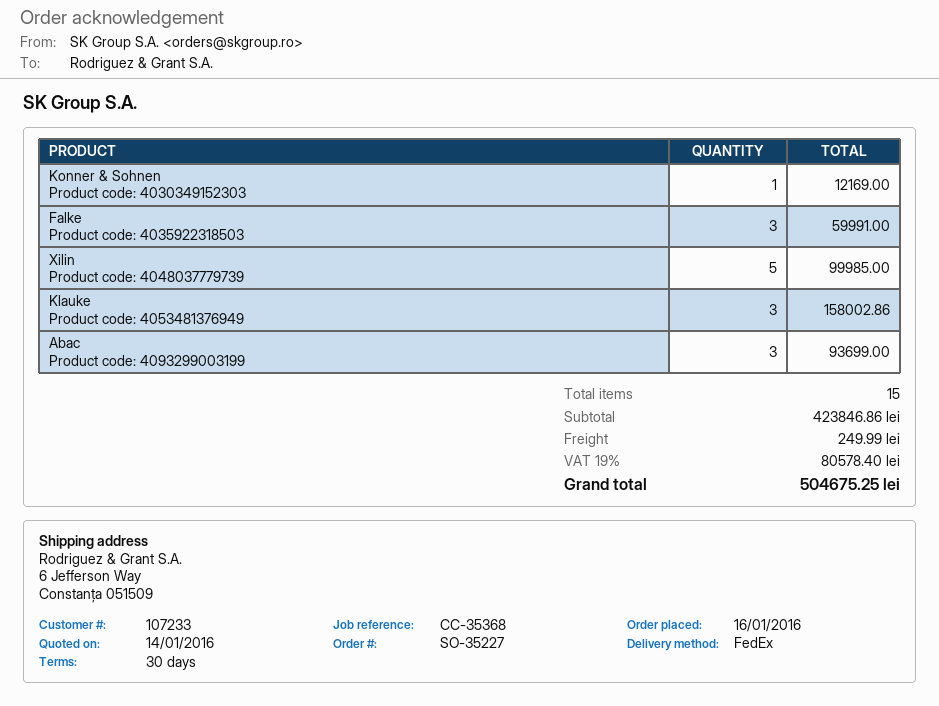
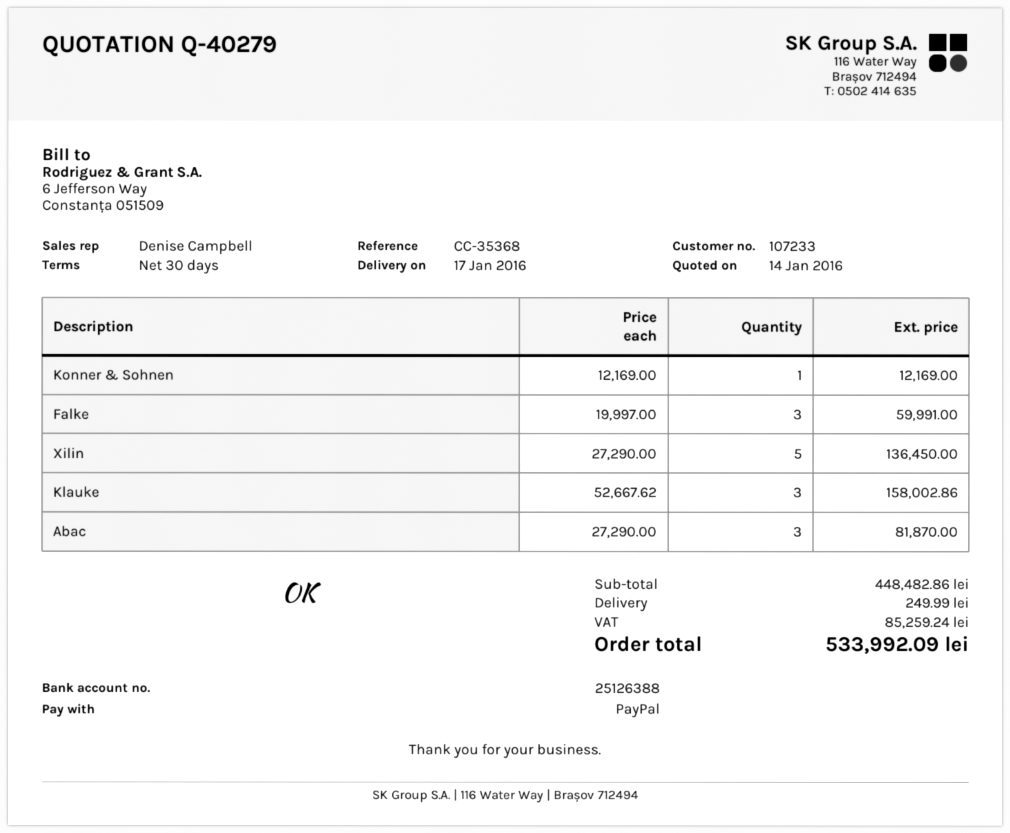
Xilin: 5 for 99985.00 -> 5 for 136450.00
Abac: 3 for 93699.00 -> 3 for 81870.00
subtotal: 423846.86 -> 448482.86
tax: 80578.40 -> 85259.24
total: 504675.25 -> 533992.09

